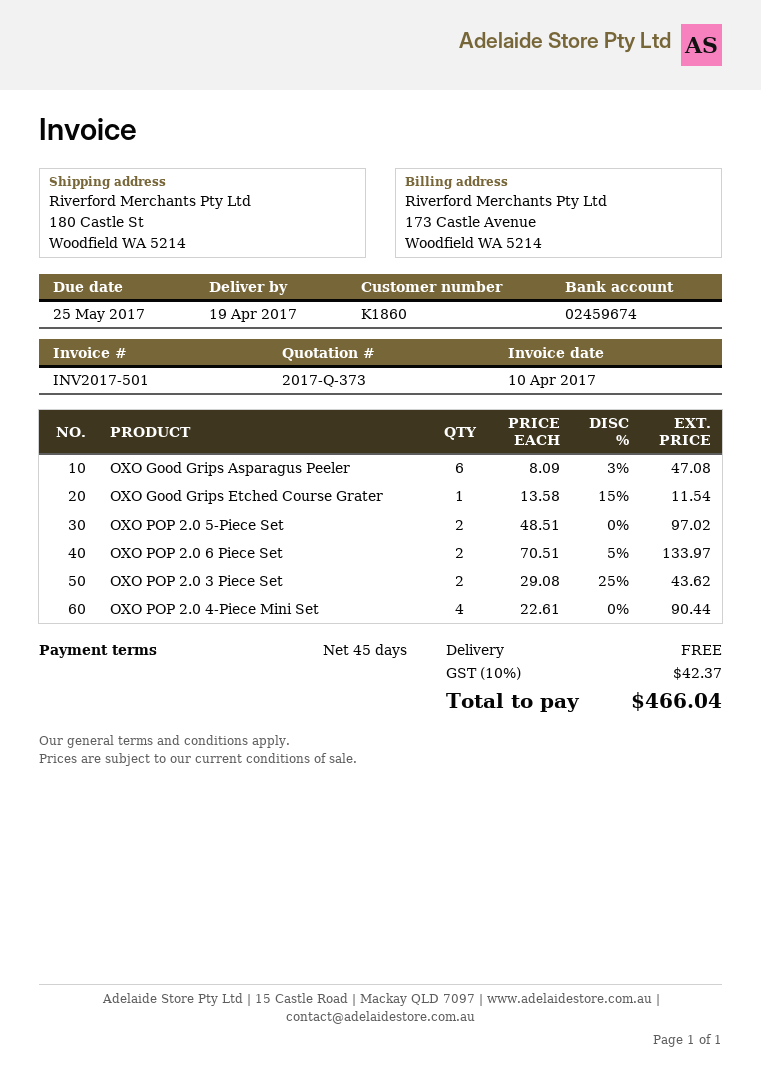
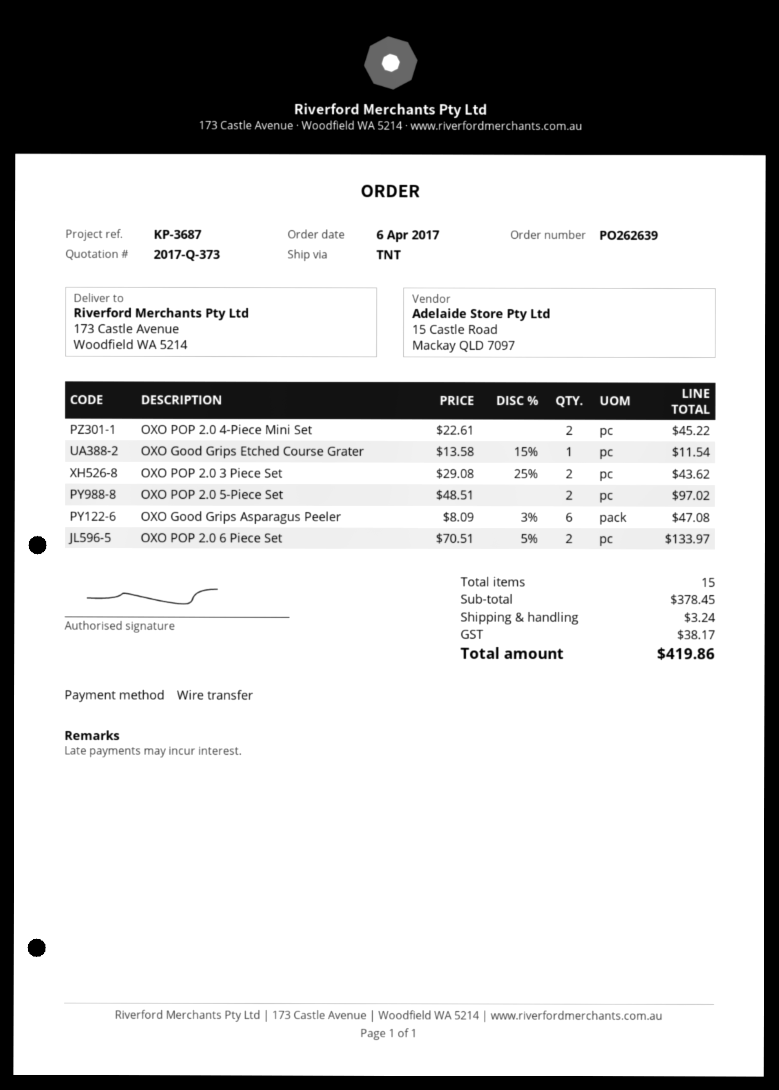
ship to: 180 Castle St, Woodfield WA 5214 -> 173 Castle Avenue, Woodfield WA 5214
OXO POP 2.0 4-Piece Mini Set: 4 x 22.61 = 90.44 -> 2 x 22.61 = 45.22
shipping: 0.00 -> 3.24
tax: 42.37 -> 38.17
total: 466.04 -> 419.86

